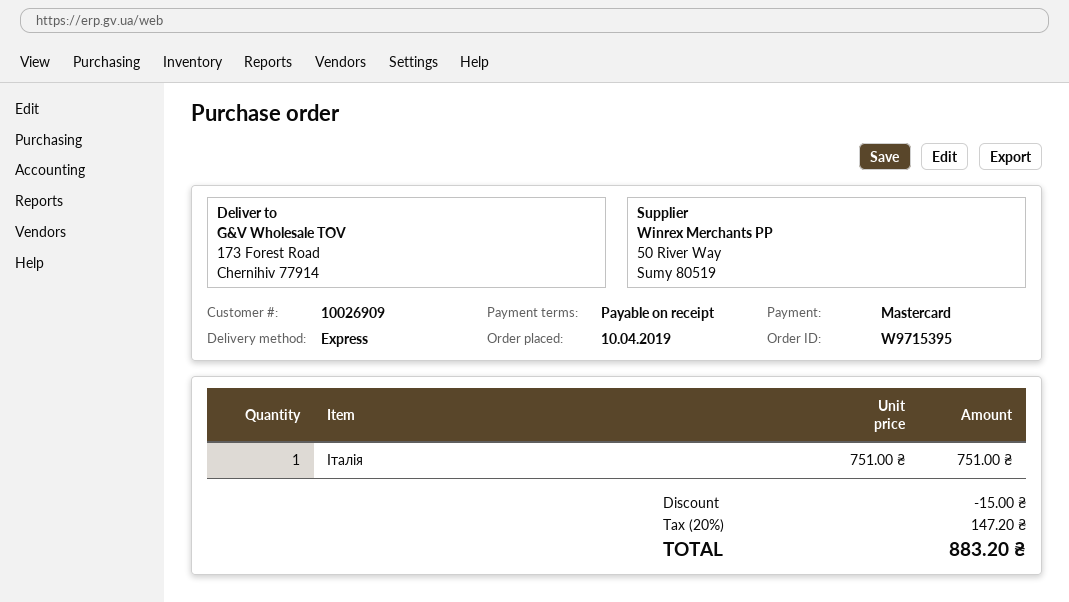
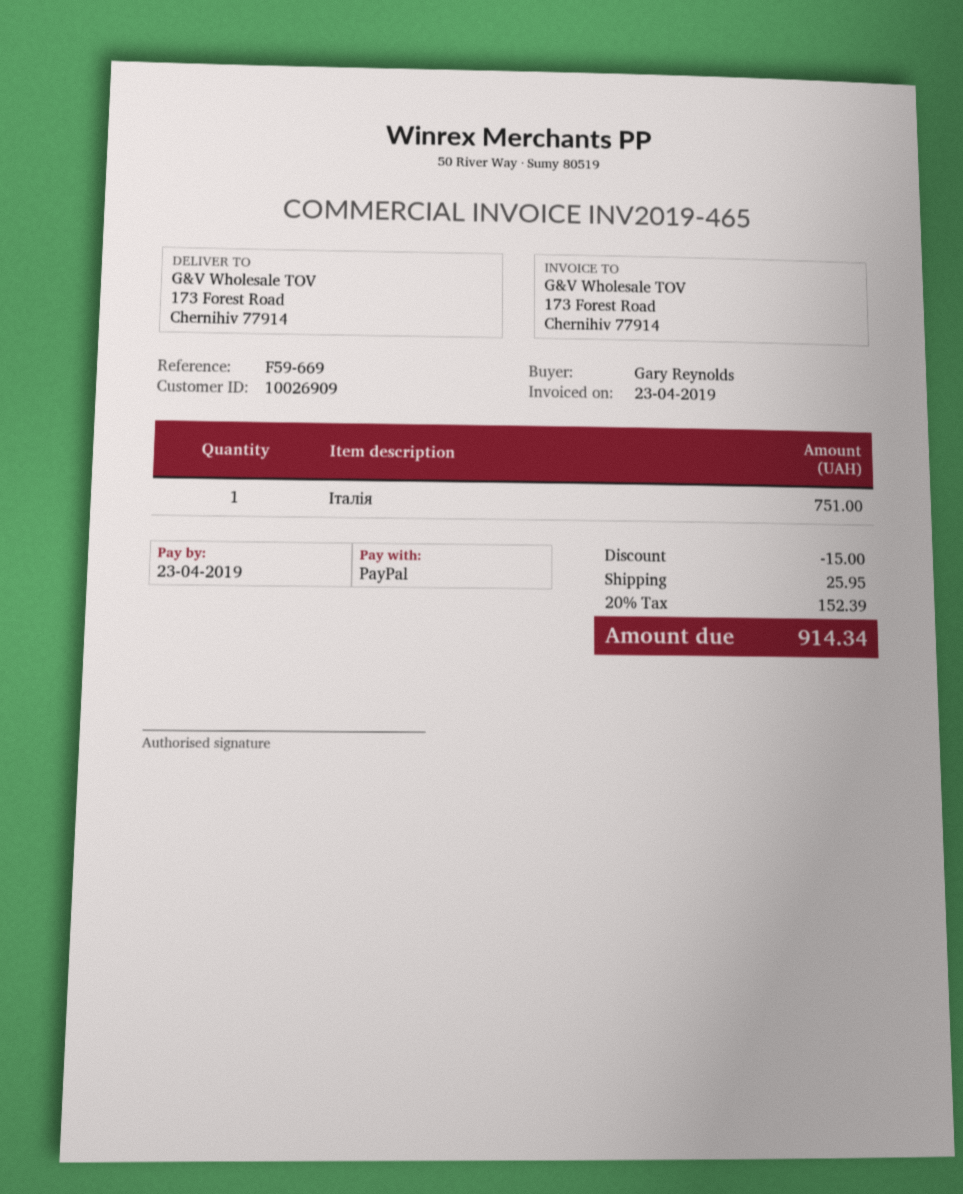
payment method: Mastercard -> PayPal
shipping: none -> 25.95
tax: 20% = 147.20 -> 20% = 152.39
total: 883.20 -> 914.34

